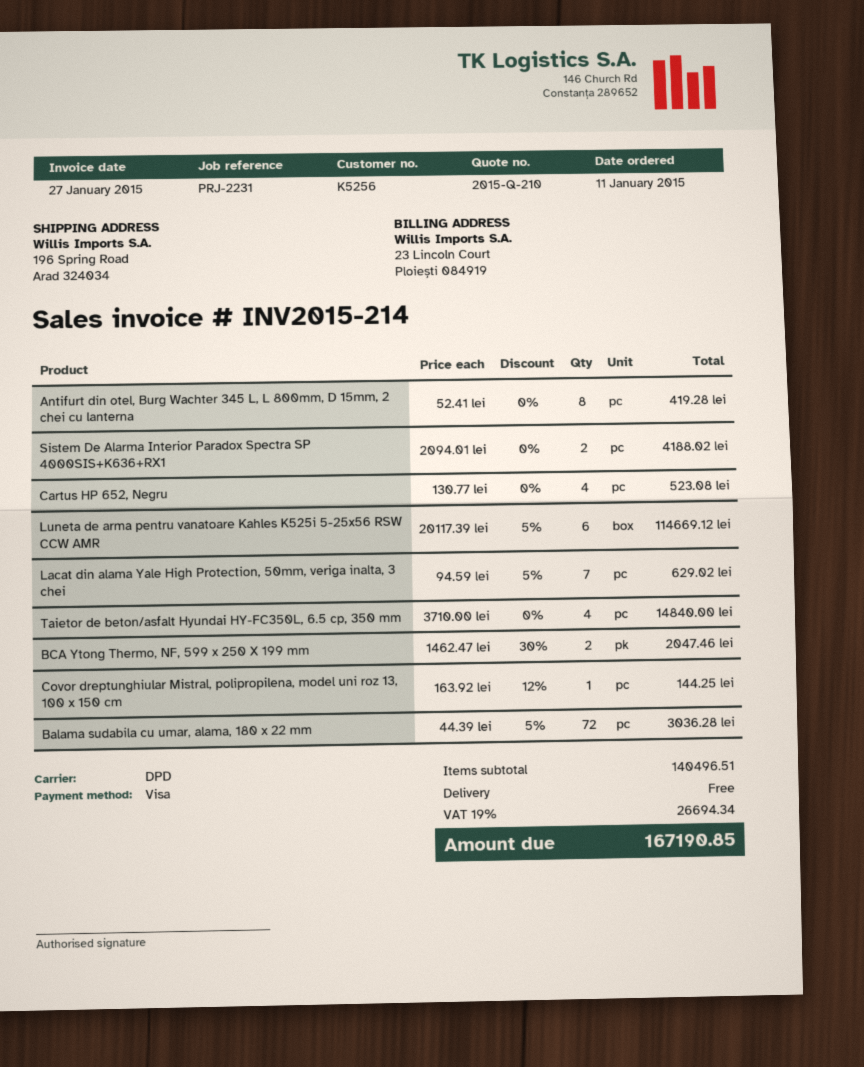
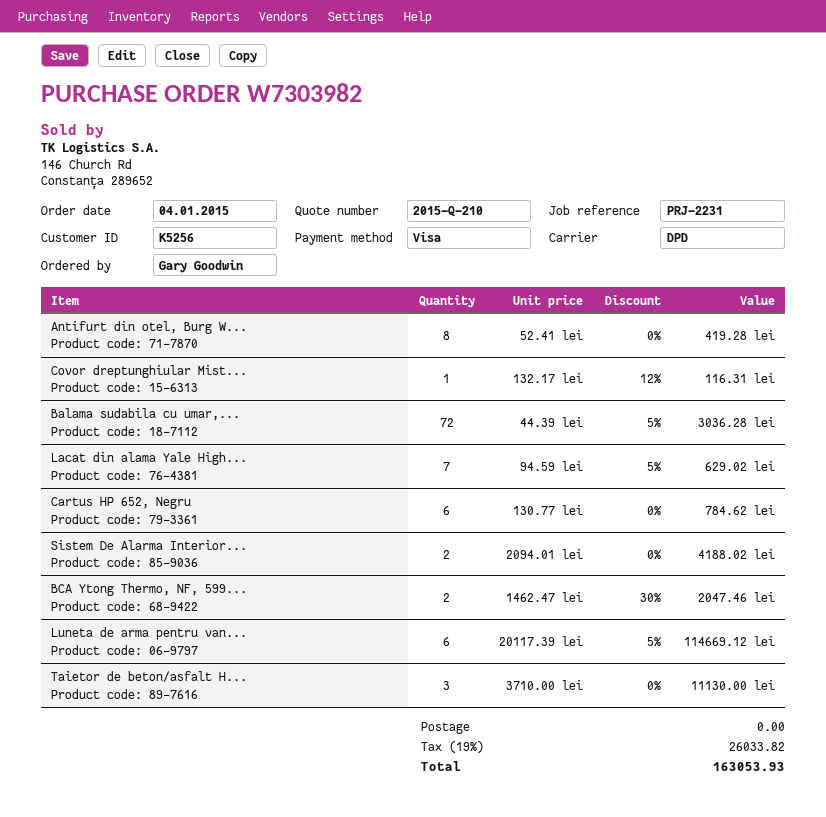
order date: 2015-01-11 -> 2015-01-04
Cartus HP 652, Negru: 4 x 130.77 = 523.08 -> 6 x 130.77 = 784.62
Taietor de beton/asfalt Hyundai HY-FC350L, 6.5 cp, 350 mm: 4 x 3710.00 = 14840.00 -> 3 x 3710.00 = 11130.00
Covor dreptunghiular Mistral, polipropilena, model uni roz 13, 100 x 150 cm: 1 x 163.92 - 12% = 144.25 -> 1 x 132.17 - 12% = 116.31
tax: 19% = 26694.34 -> 19% = 26033.82
total: 167190.85 -> 163053.93

